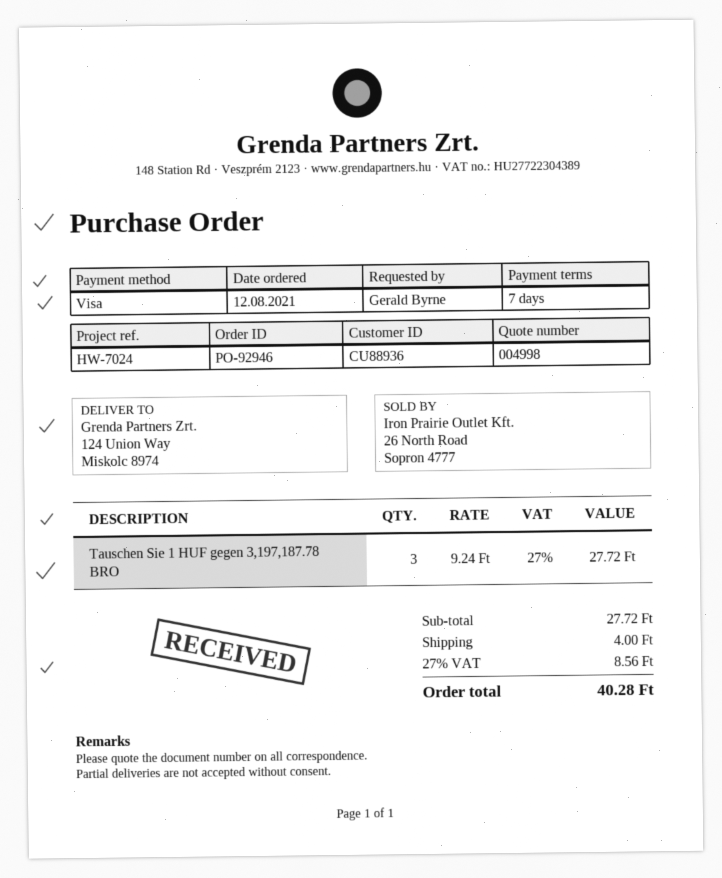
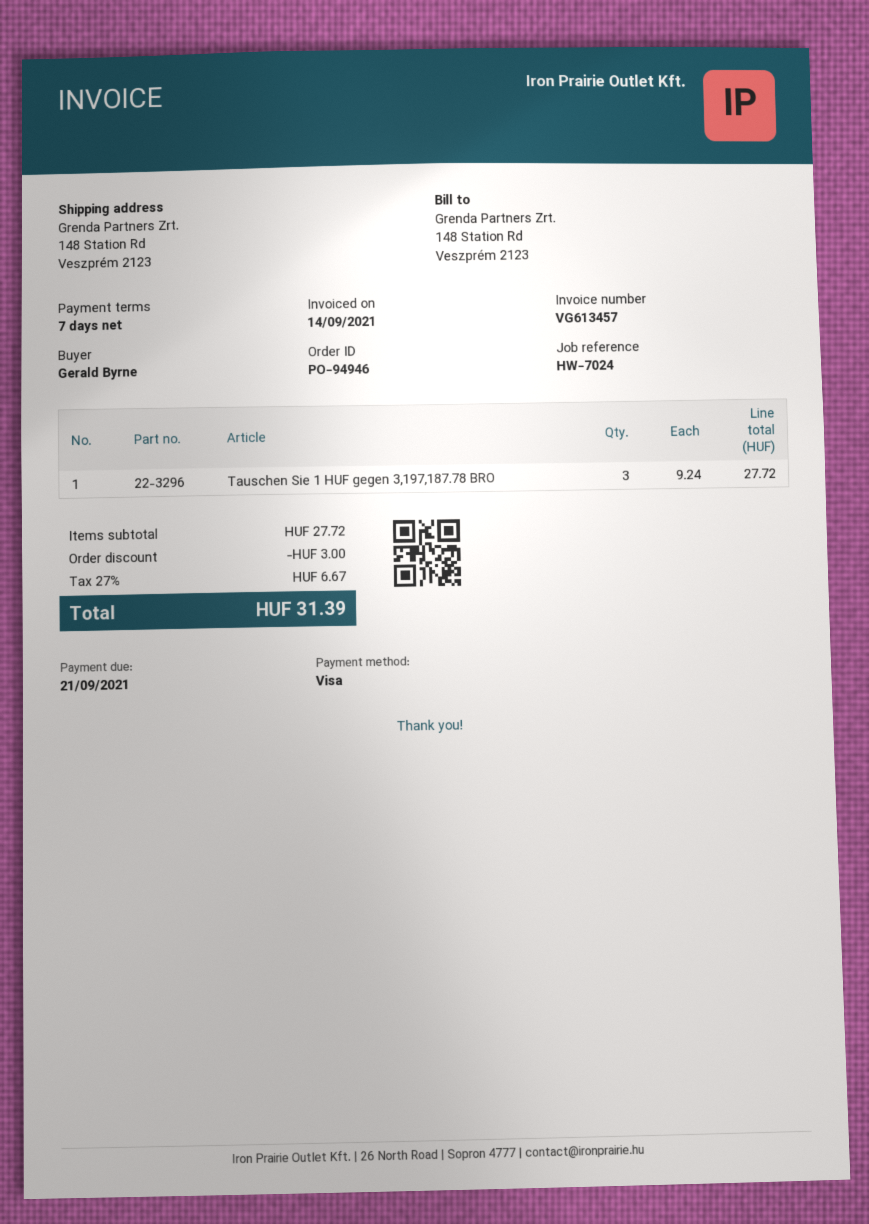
order number: PO-92946 -> PO-94946
ship to: 124 Union Way, Miskolc 8974 -> 148 Station Rd, Veszprém 2123
discount: none -> 3.00
shipping: 4.00 -> none
tax: 27% = 8.56 -> 27% = 6.67
total: 40.28 -> 31.39

